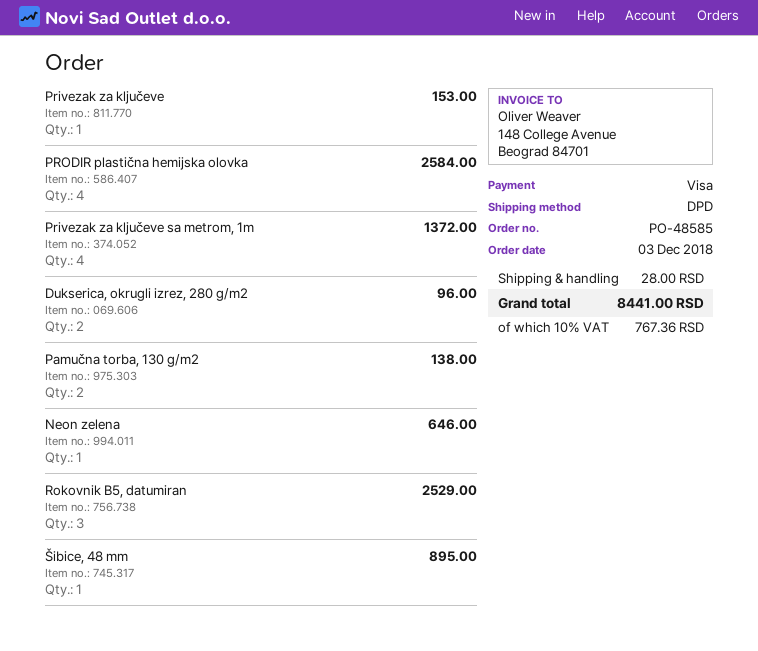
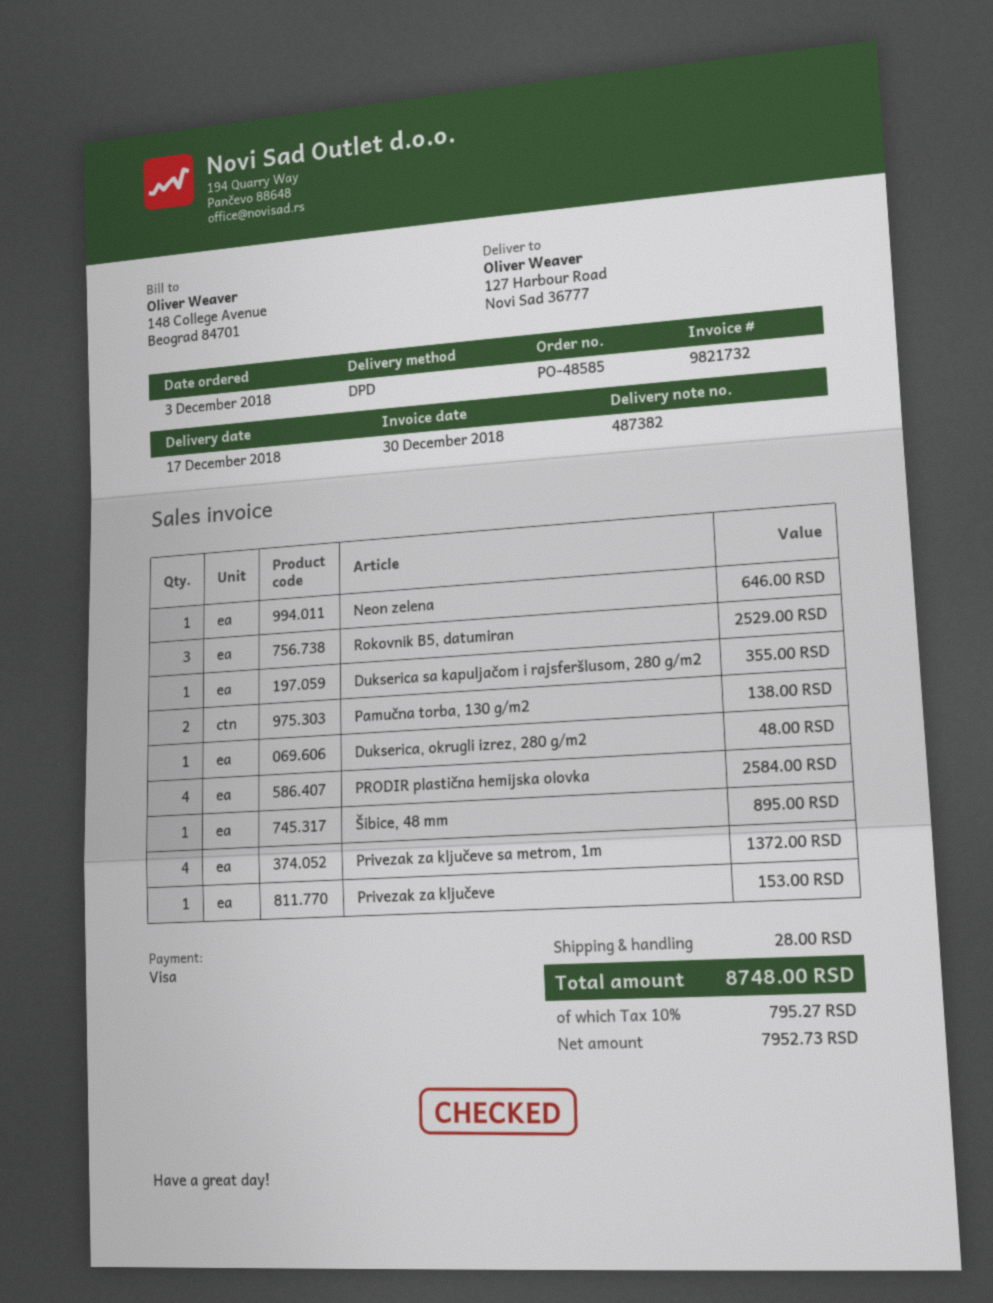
Dukserica, okrugli izrez, 280 g/m2: 2 for 96.00 -> 1 for 48.00
Dukserica sa kapuljačom i rajsferšlusom, 280 g/m2: none -> 1 for 355.00
tax: 10% = 767.36 -> 10% = 795.27
total: 8441.00 -> 8748.00

